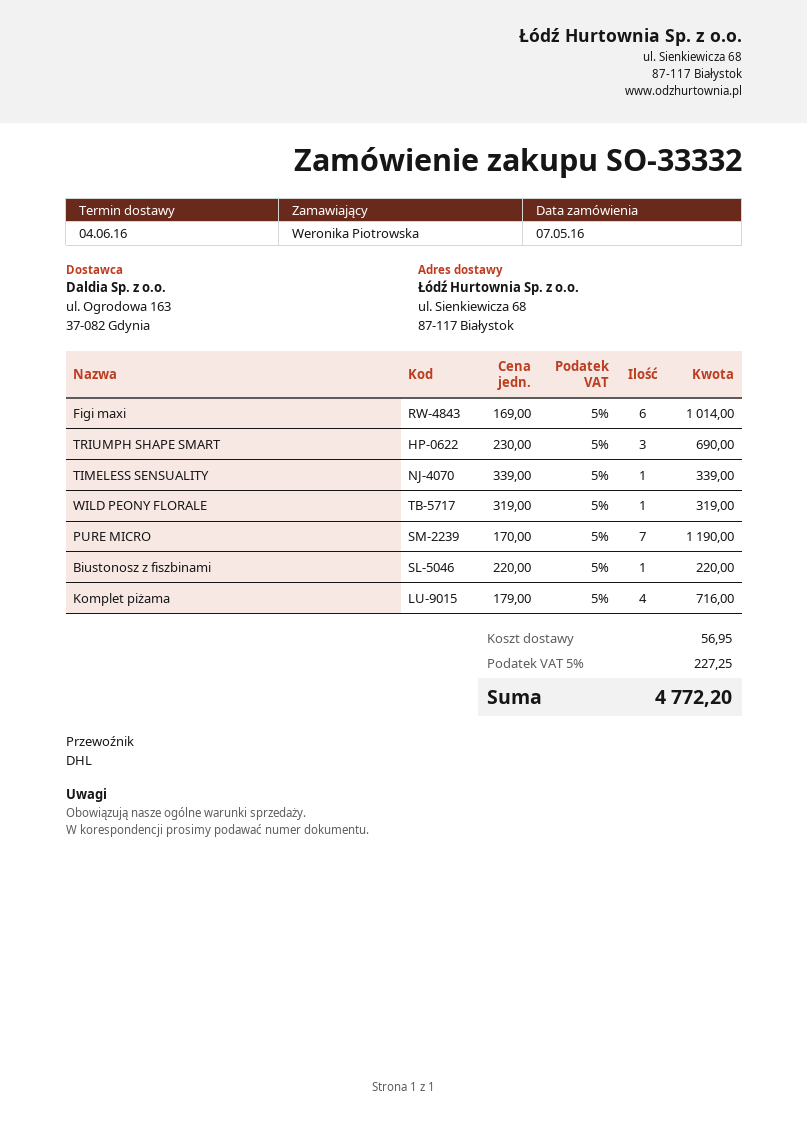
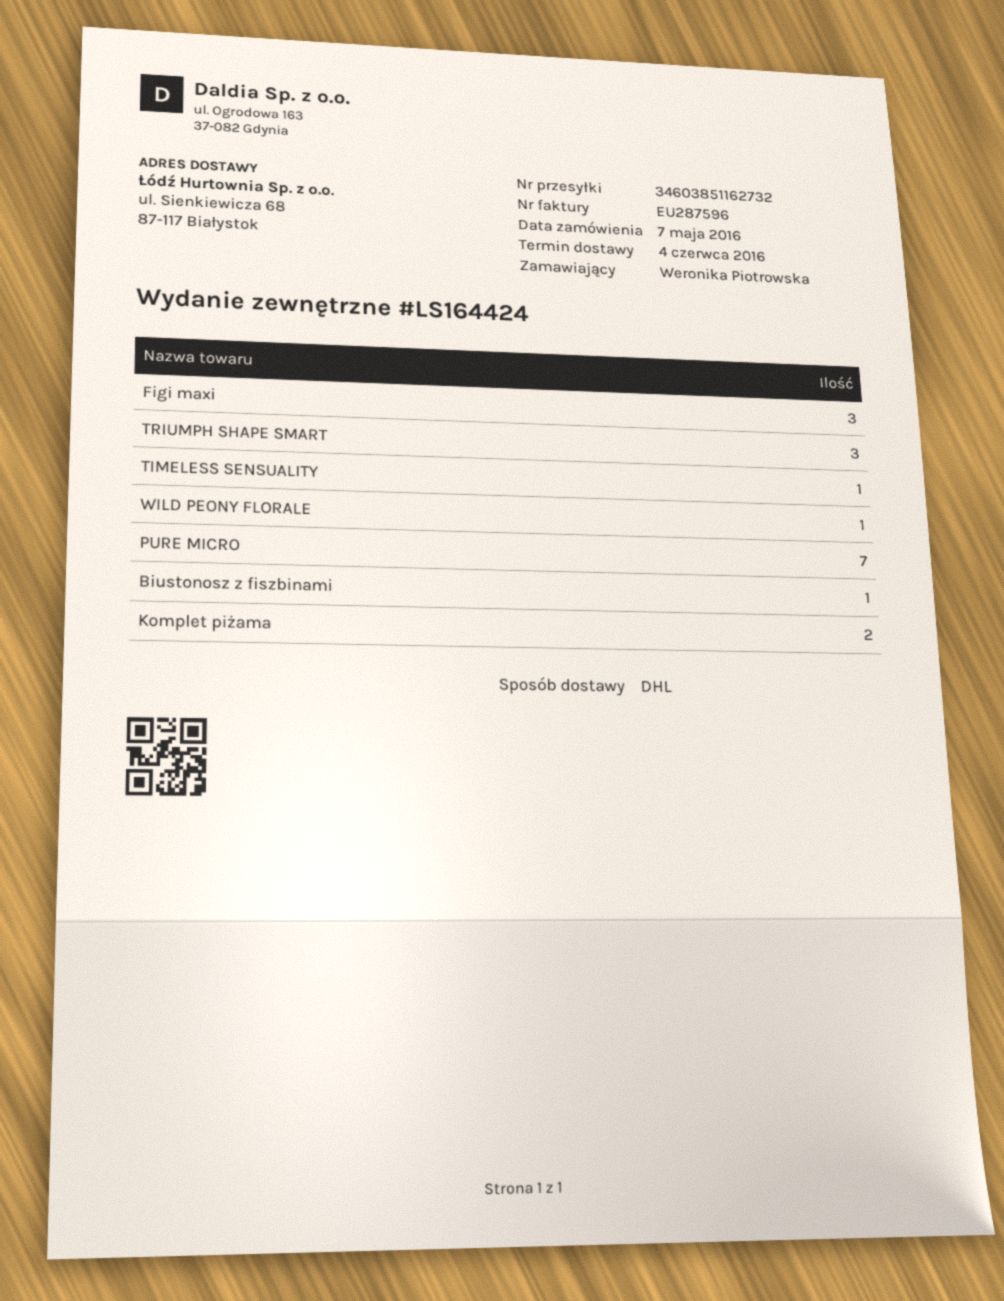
Figi maxi: 6 -> 3
Komplet piżama: 4 -> 2

